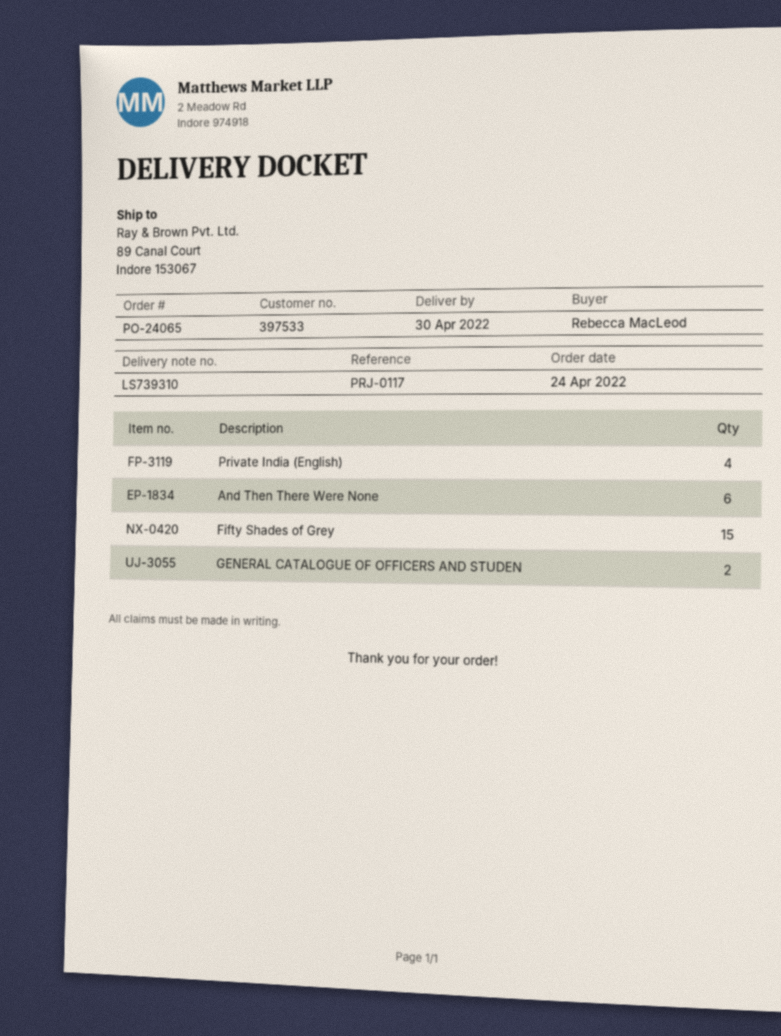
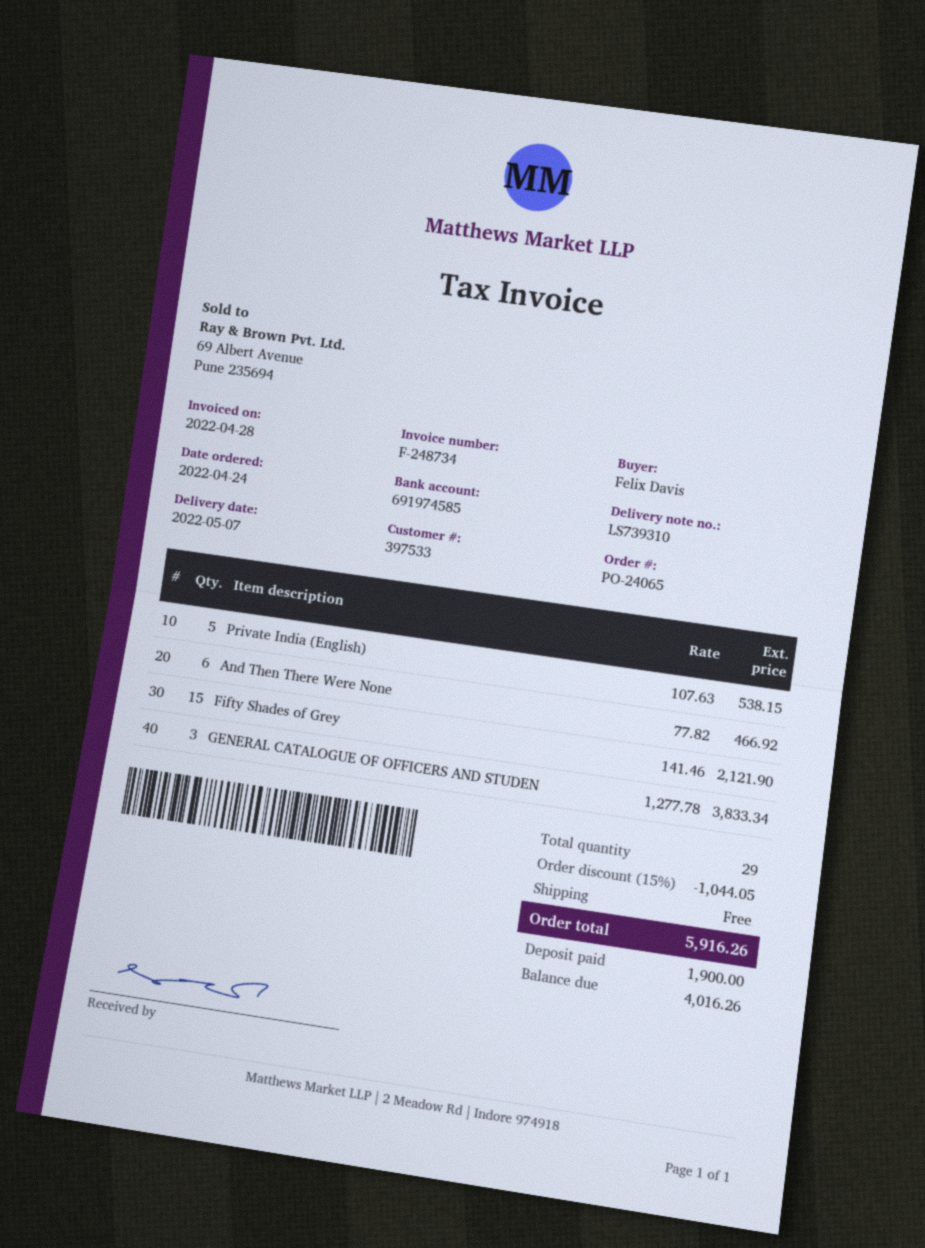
delivery date: 2022-04-30 -> 2022-05-07
ordered by: Rebecca MacLeod -> Felix Davis
Private India (English): 4 -> 5
GENERAL CATALOGUE OF OFFICERS AND STUDEN: 2 -> 3

